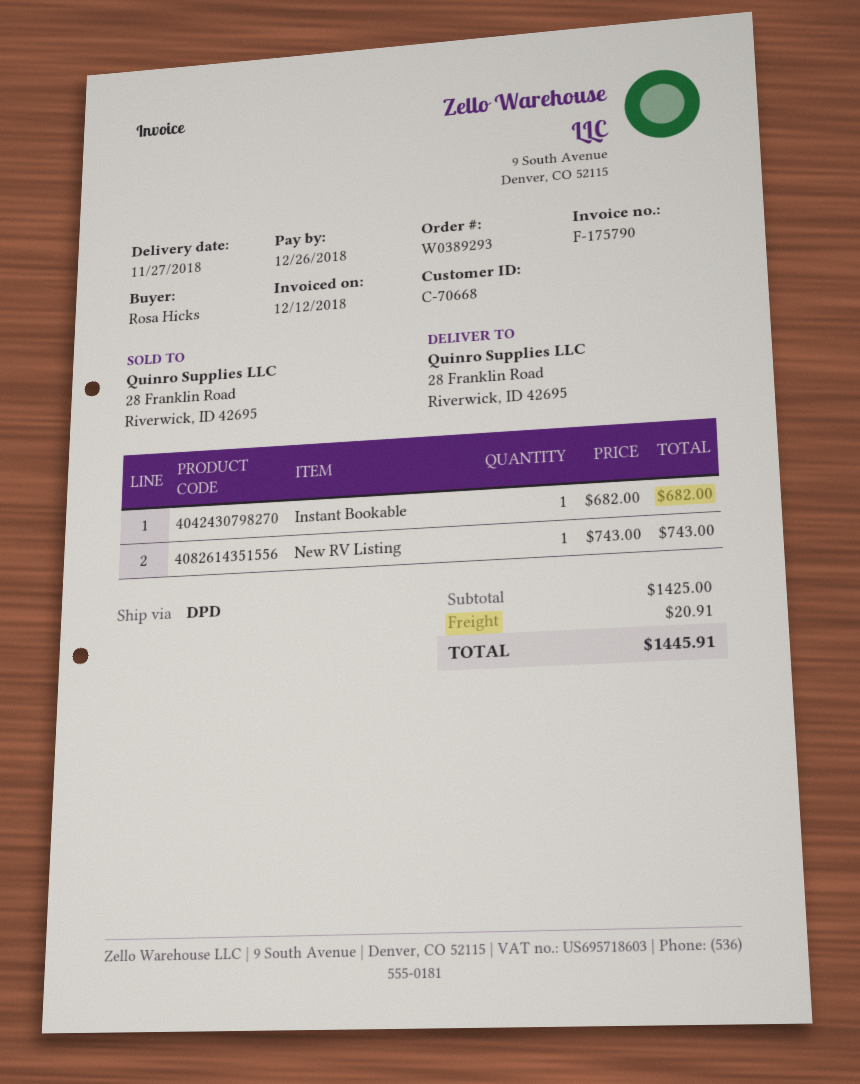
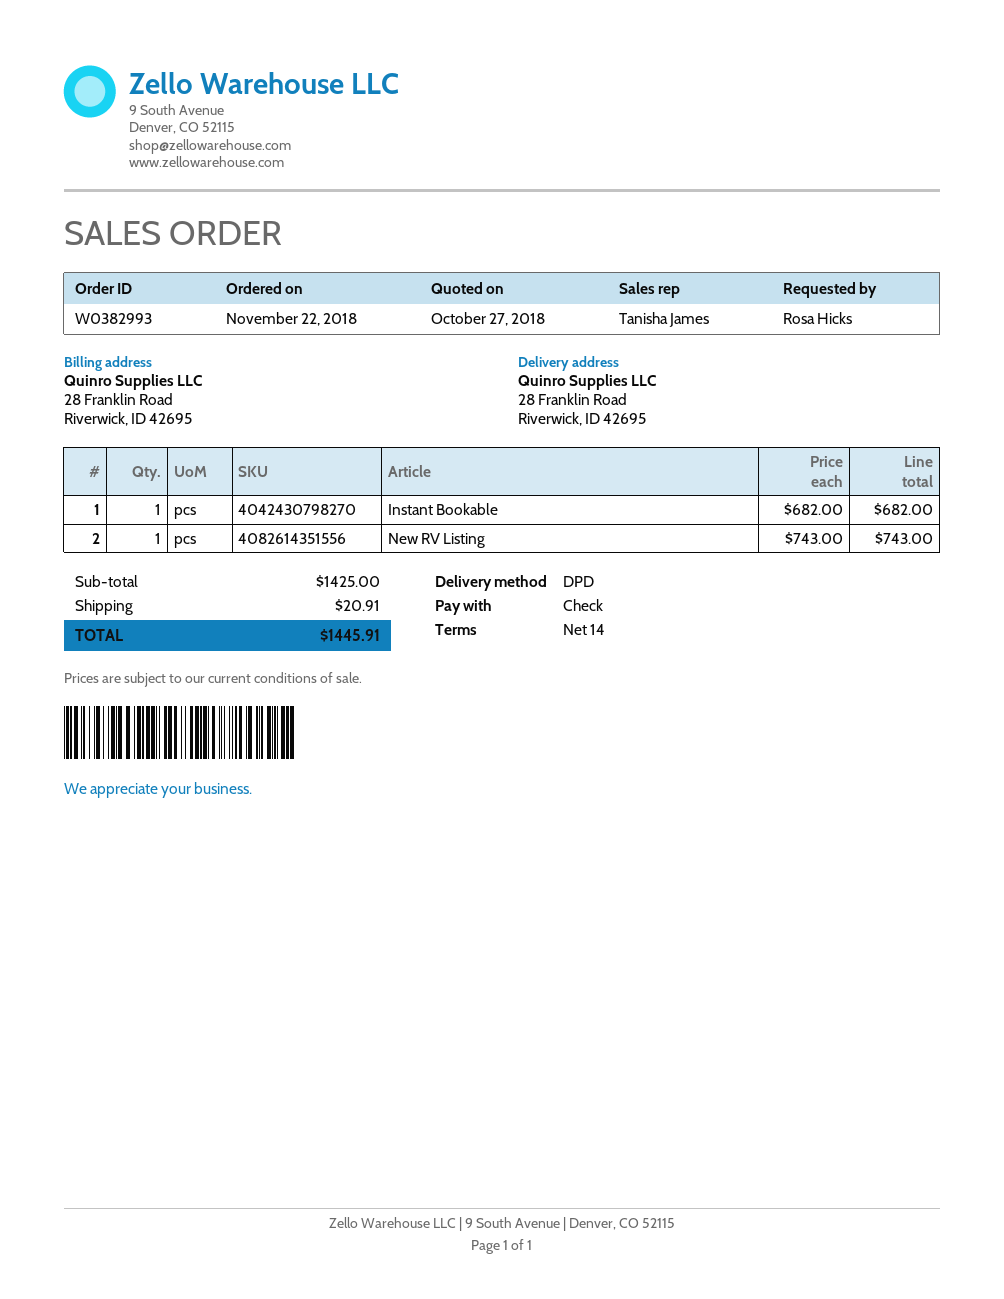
order number: W0389293 -> W0382993

